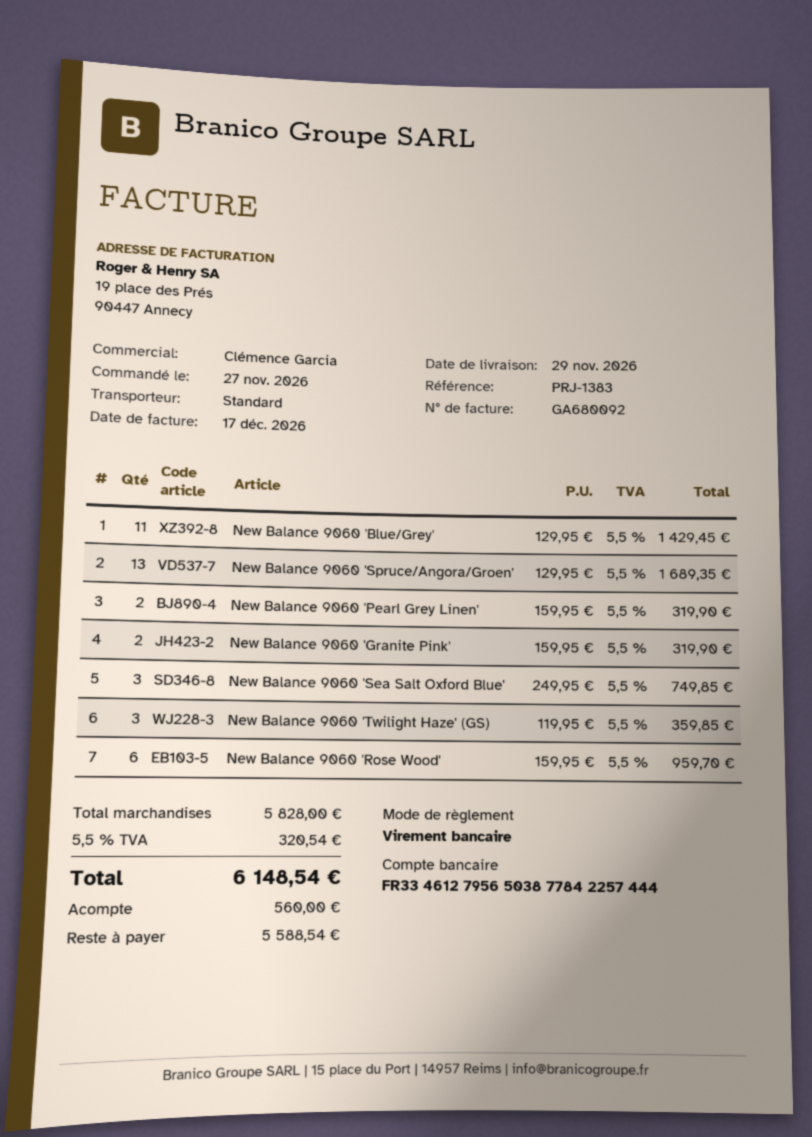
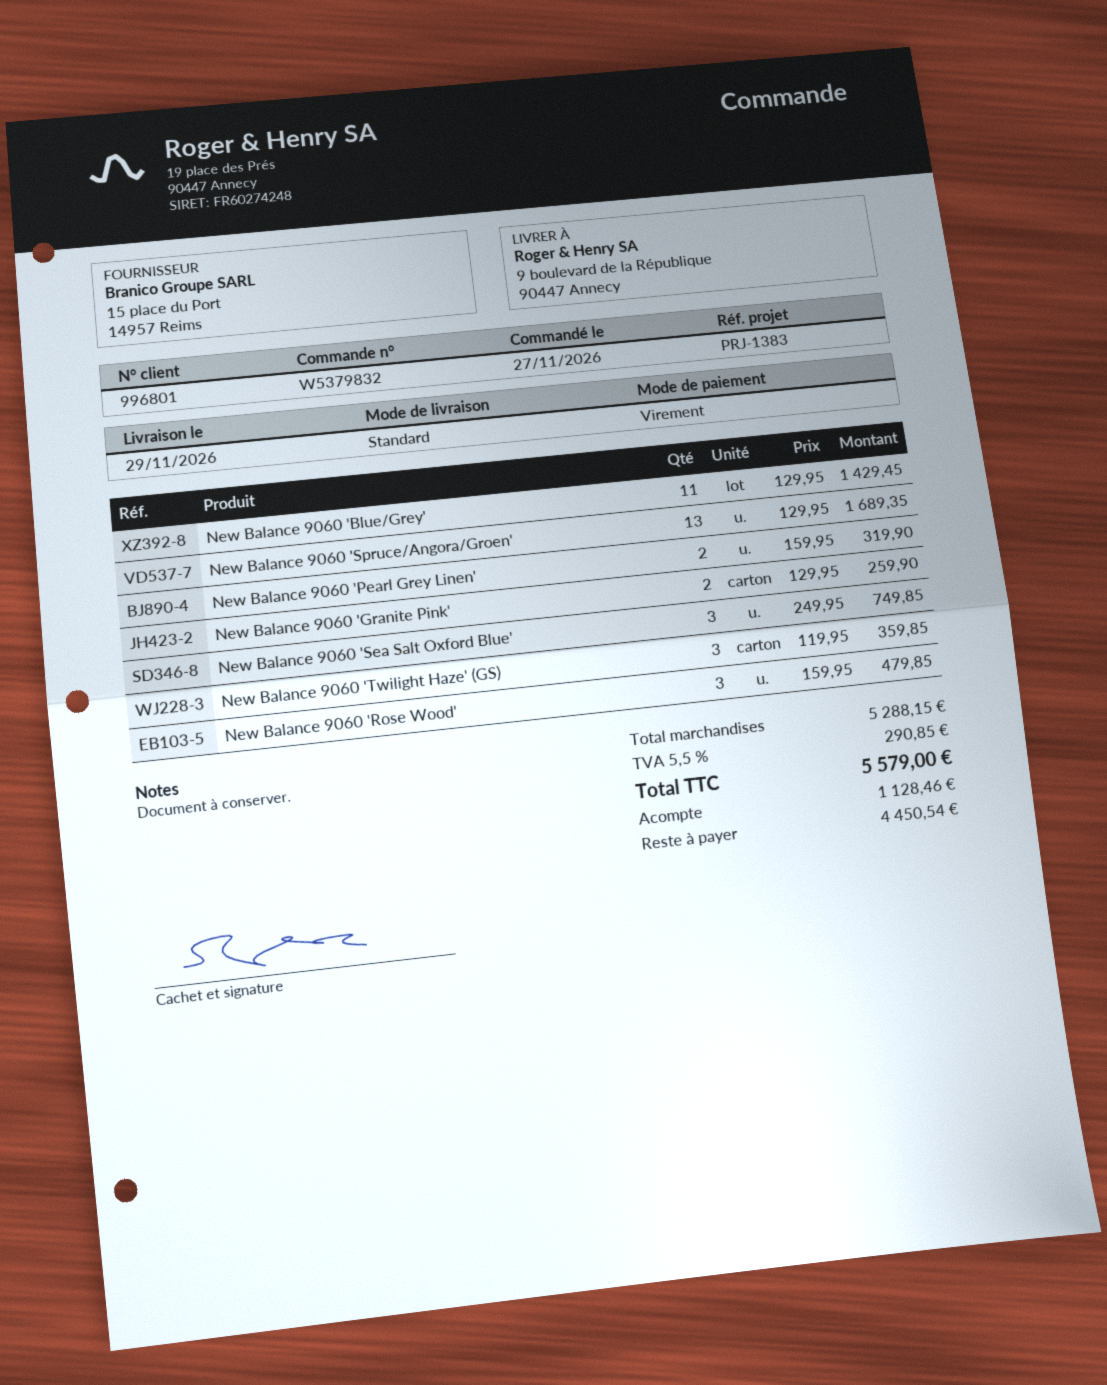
New Balance 9060 'Granite Pink': 2 x 159.95 = 319.90 -> 2 x 129.95 = 259.90
New Balance 9060 'Rose Wood': 6 x 159.95 = 959.70 -> 3 x 159.95 = 479.85
subtotal: 5828.00 -> 5288.15
tax: 5.5% = 320.54 -> 5.5% = 290.85
total: 6148.54 -> 5579.00
deposit: 560.00 -> 1128.46
balance: 5588.54 -> 4450.54

